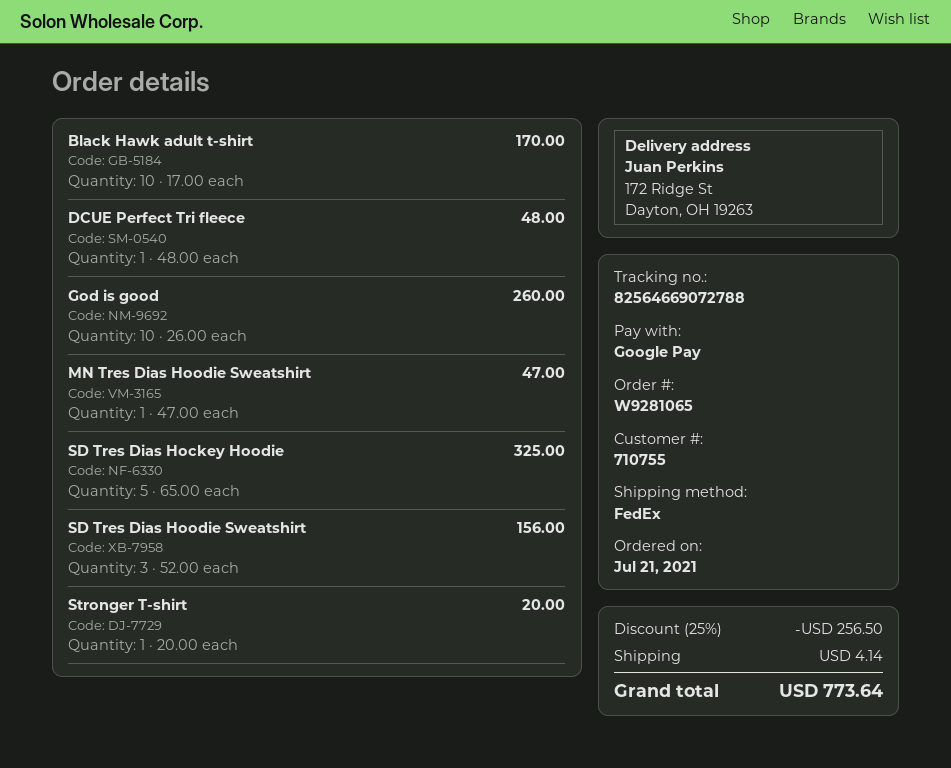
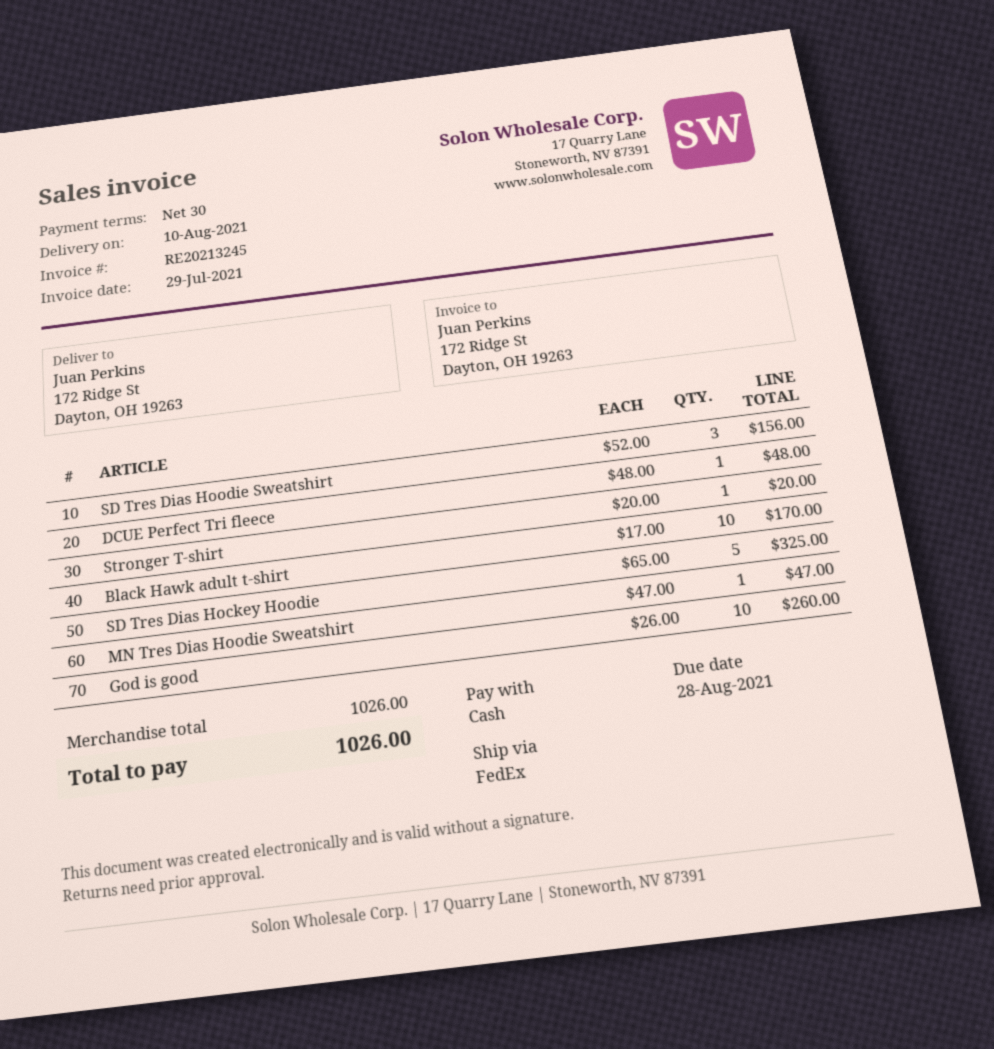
payment method: Google Pay -> cash
discount: 25% = 256.50 -> none
shipping: 4.14 -> none
total: 773.64 -> 1026.00

